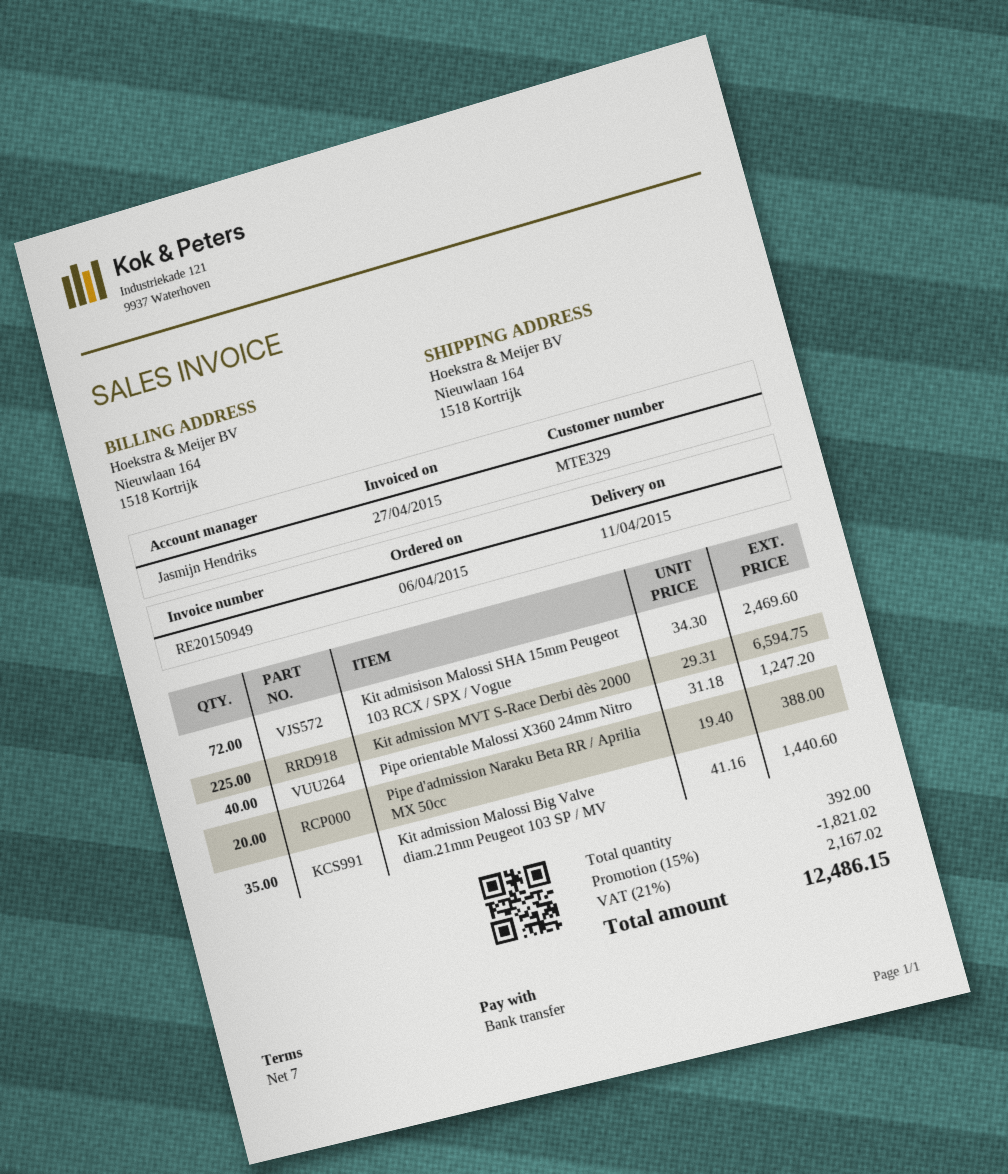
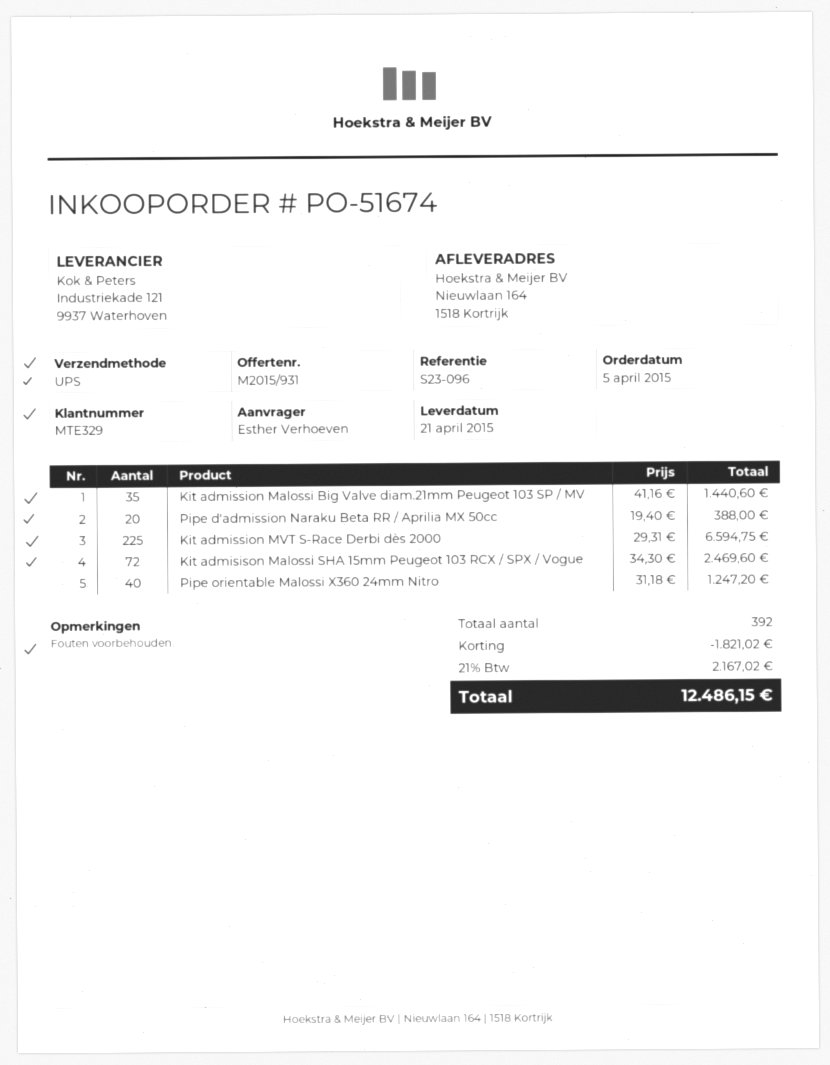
order date: 2015-04-06 -> 2015-04-05
delivery date: 2015-04-11 -> 2015-04-21

